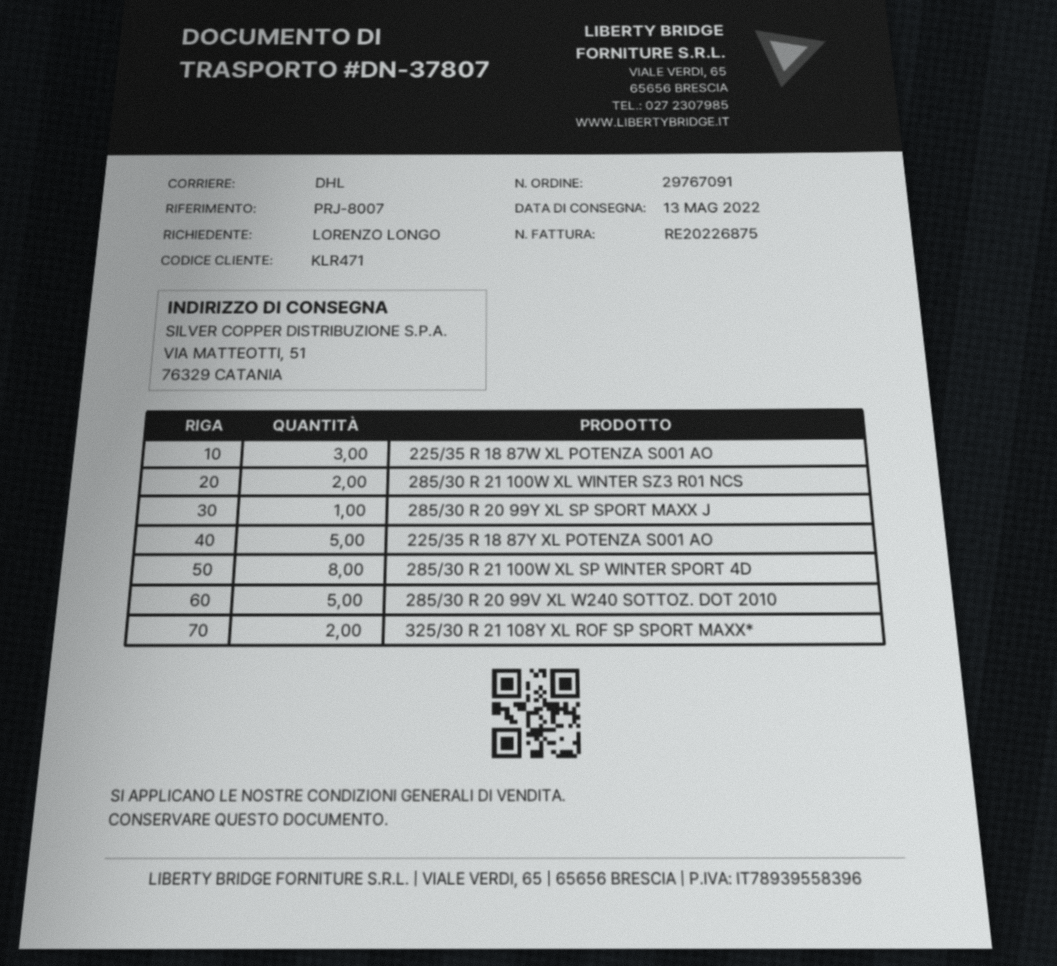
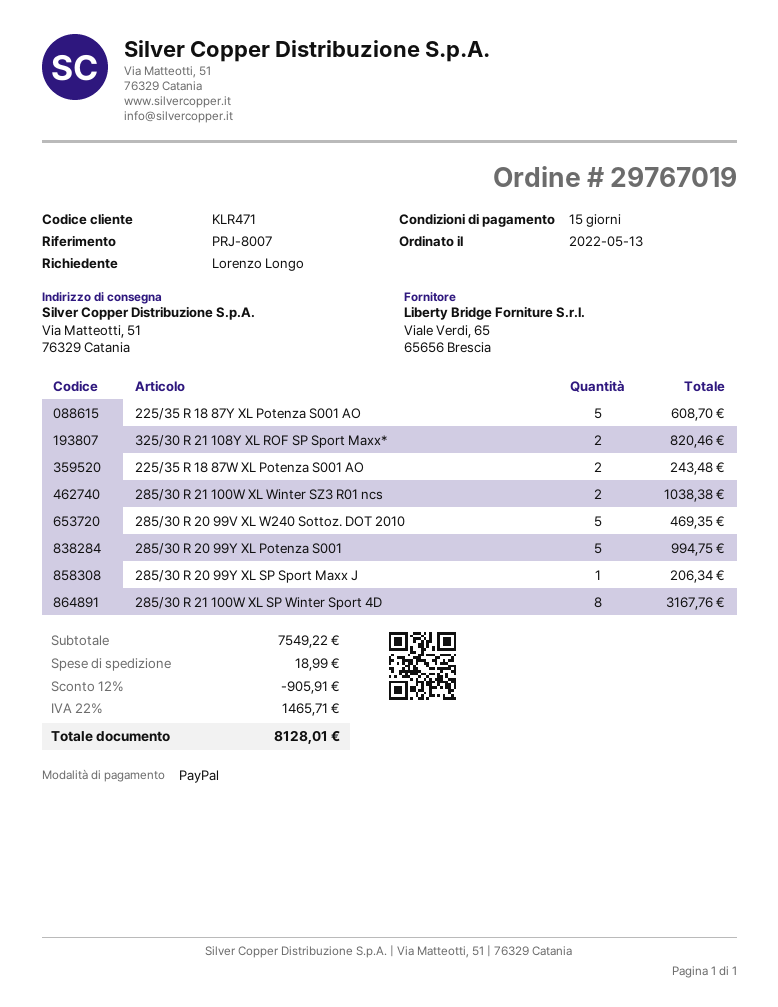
order number: 29767091 -> 29767019
225/35 R 18 87W XL POTENZA S001 AO: 3 -> 2
285/30 R 20 99Y XL Potenza S001: none -> 5

